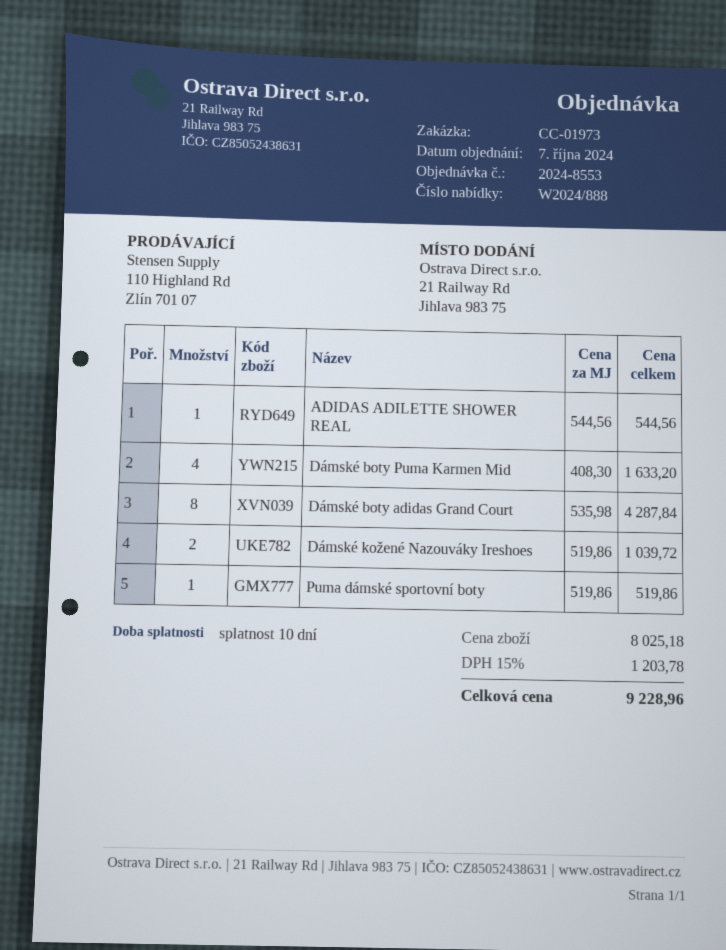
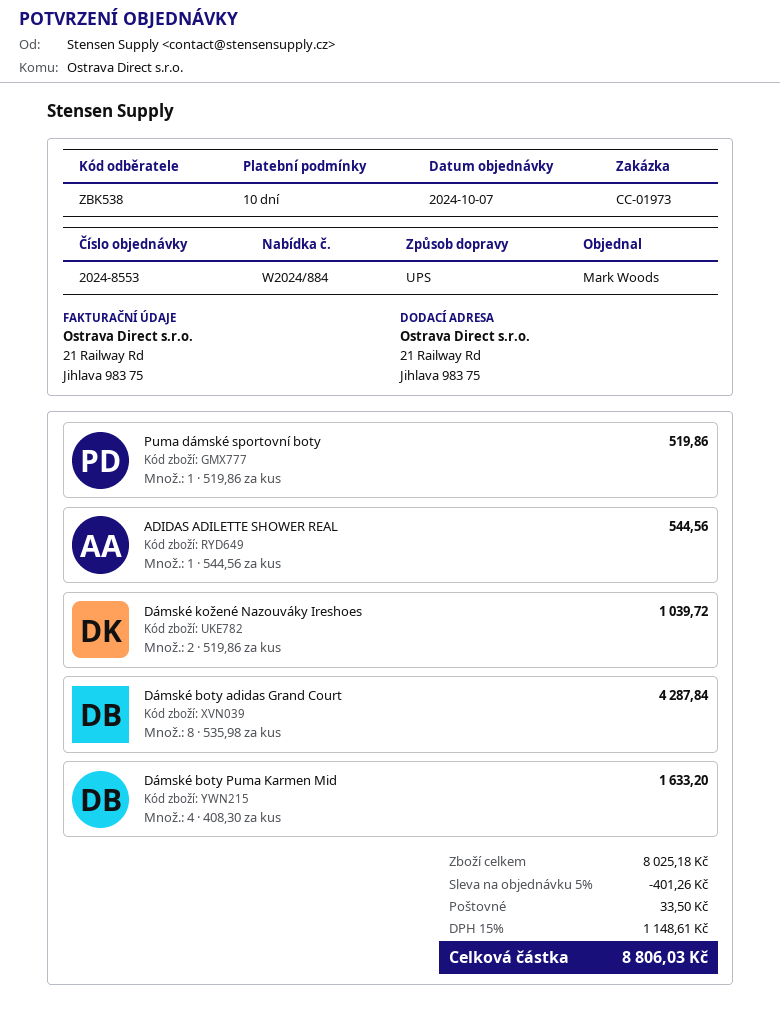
quote number: W2024/888 -> W2024/884
discount: none -> 5% = 401.26
shipping: none -> 33.50
tax: 15% = 1203.78 -> 15% = 1148.61
total: 9228.96 -> 8806.03

